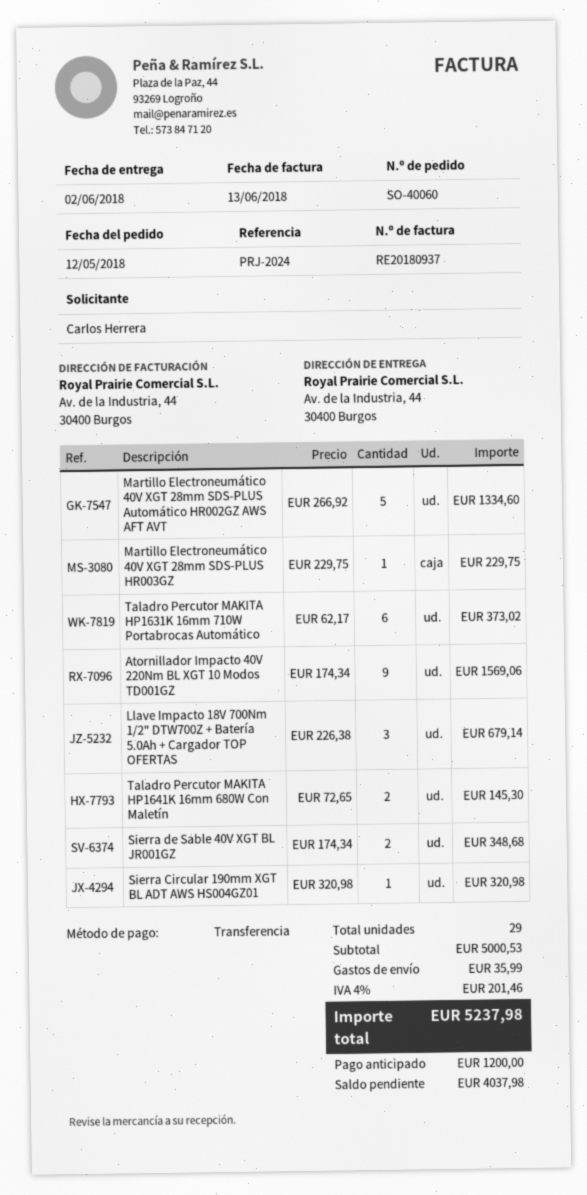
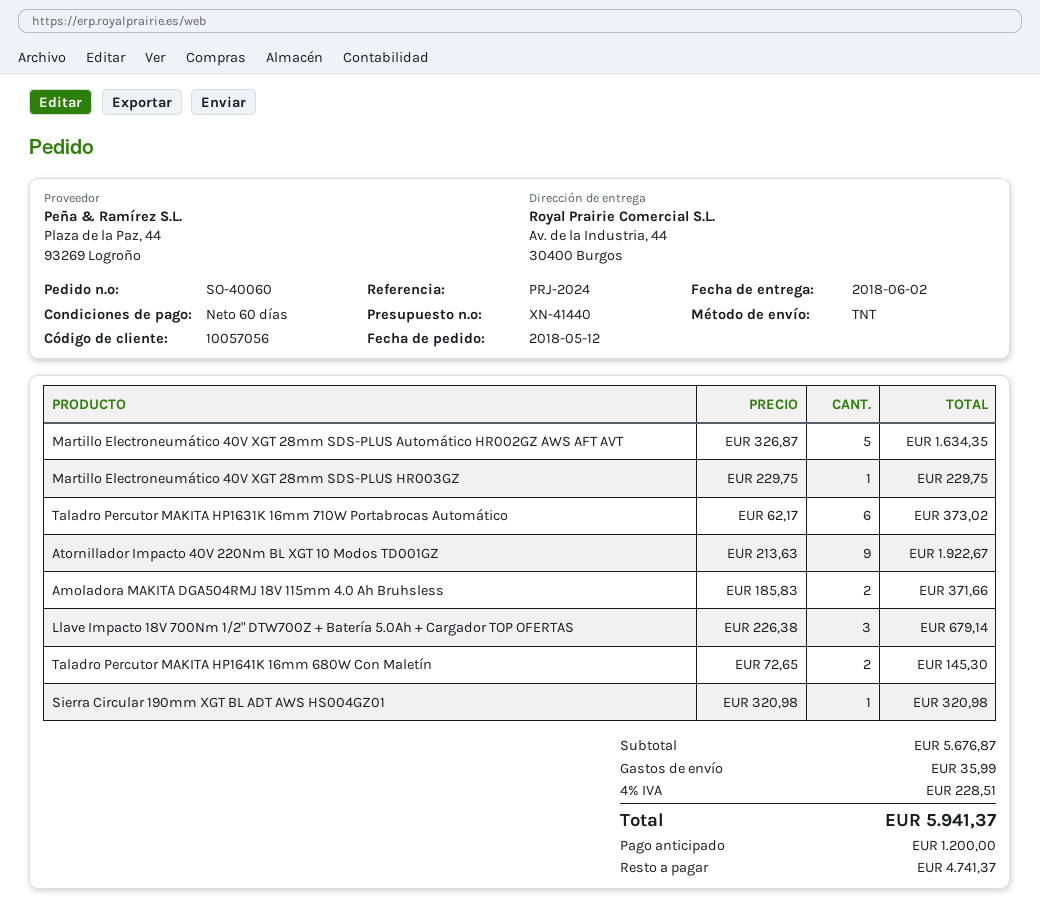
Martillo Electroneumático 40V XGT 28mm SDS-PLUS Automático HR002GZ AWS AFT AVT: 5 x 266.92 = 1334.60 -> 5 x 326.87 = 1634.35
Atornillador Impacto 40V 220Nm BL XGT 10 Modos TD001GZ: 9 x 174.34 = 1569.06 -> 9 x 213.63 = 1922.67
Sierra de Sable 40V XGT BL JR001GZ: 2 x 174.34 = 348.68 -> none
Amoladora MAKITA DGA504RMJ 18V 115mm 4.0 Ah Bruhsless: none -> 2 x 185.83 = 371.66
subtotal: 5000.53 -> 5676.87
tax: 4% = 201.46 -> 4% = 228.51
total: 5237.98 -> 5941.37
balance: 4037.98 -> 4741.37

